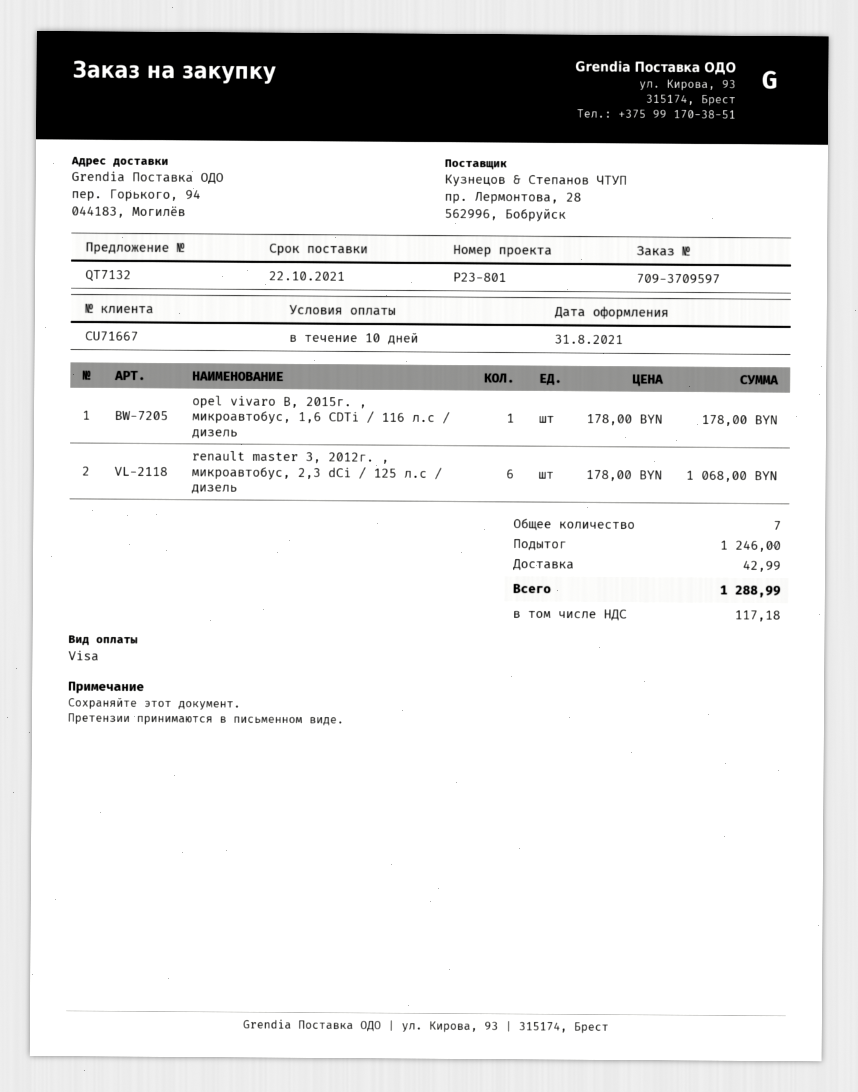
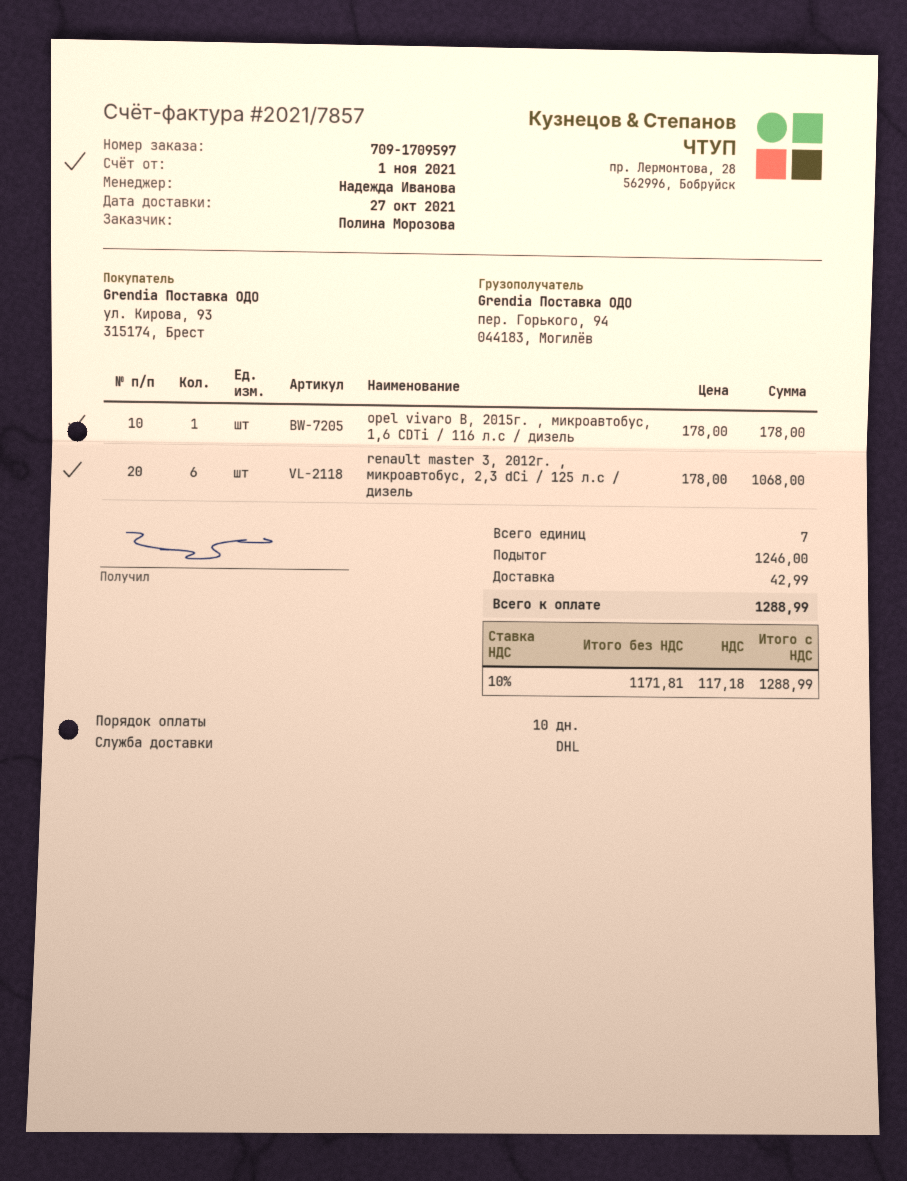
order number: 709-3709597 -> 709-1709597
delivery date: 2021-10-22 -> 2021-10-27

